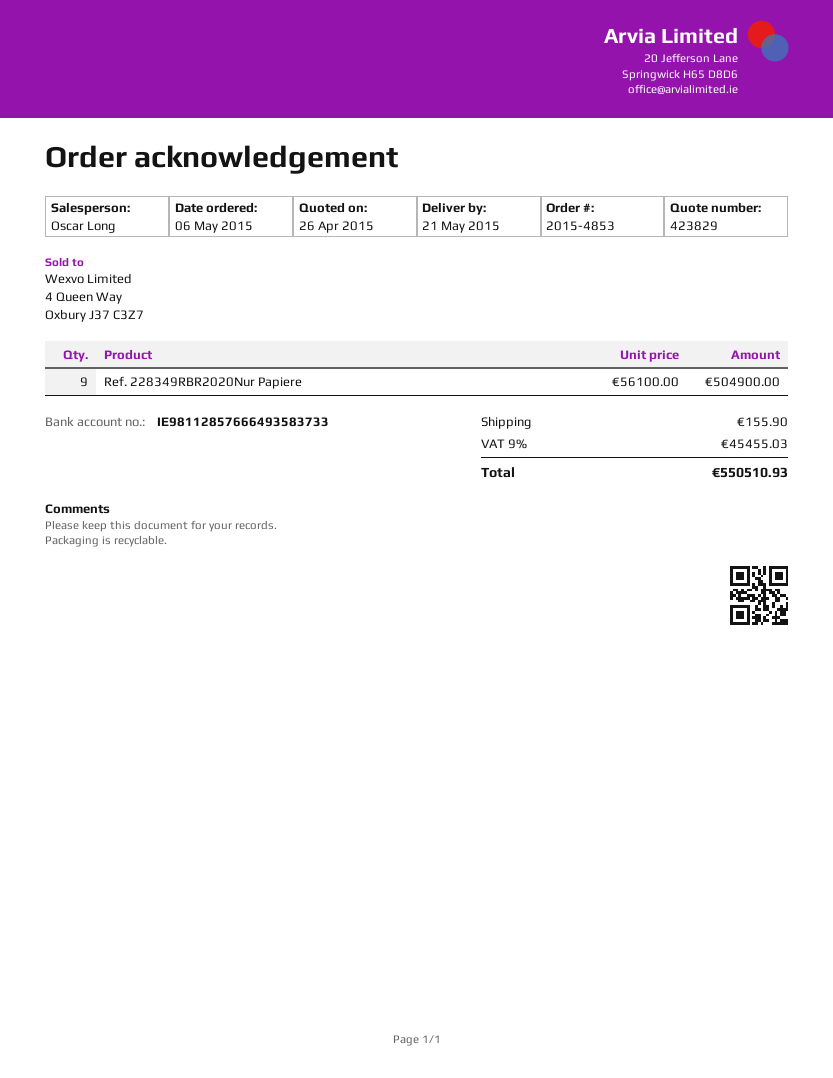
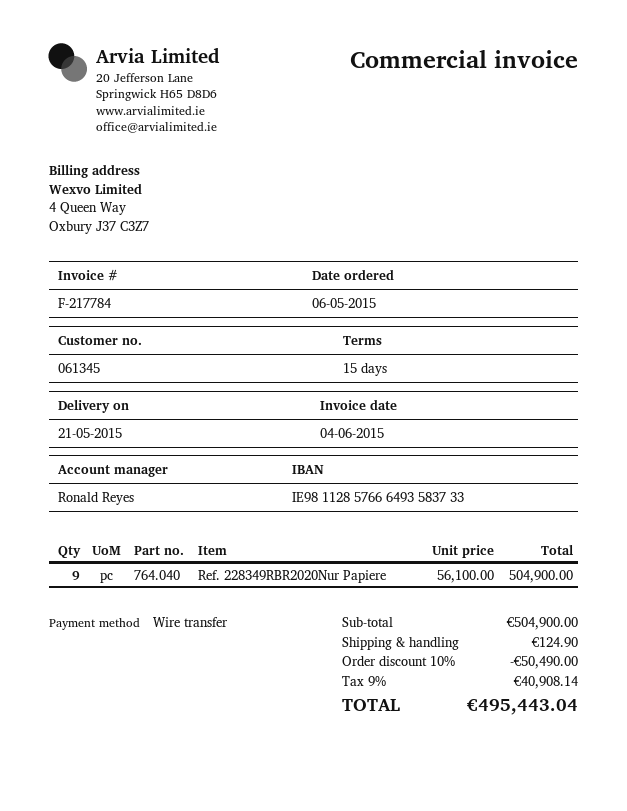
sales rep: Oscar Long -> Ronald Reyes
discount: none -> 10% = 50490.00
shipping: 155.90 -> 124.90
tax: 9% = 45455.03 -> 9% = 40908.14
total: 550510.93 -> 495443.04

